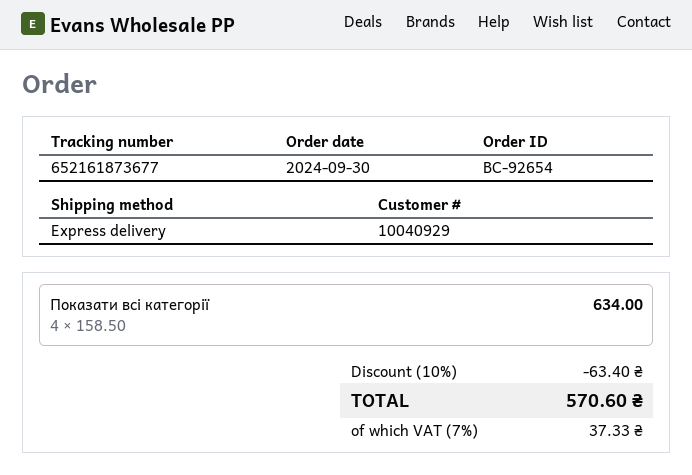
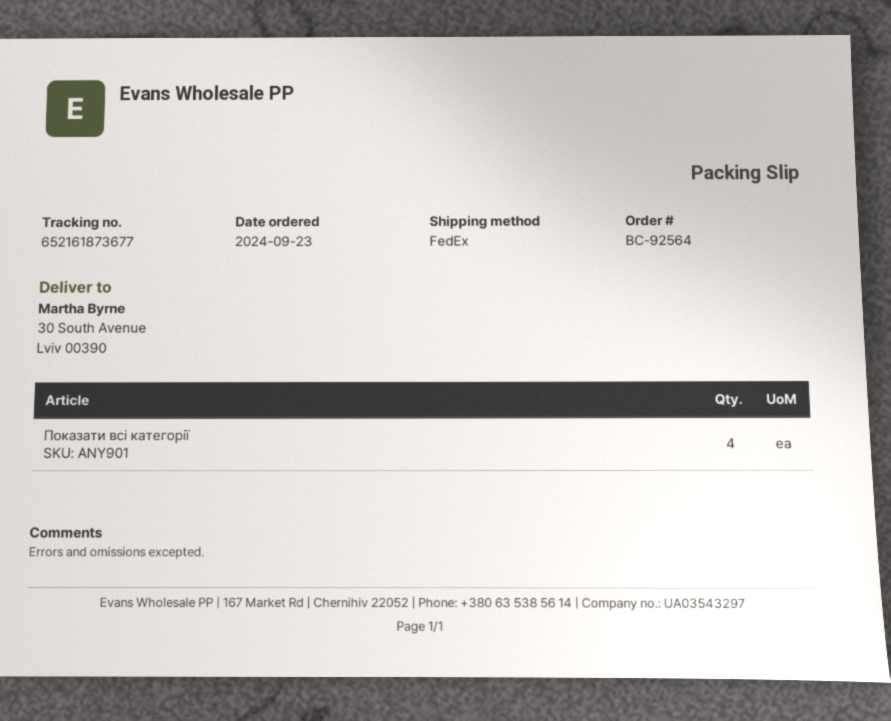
order number: BC-92654 -> BC-92564
order date: 2024-09-30 -> 2024-09-23
shipping method: express -> FedEx

